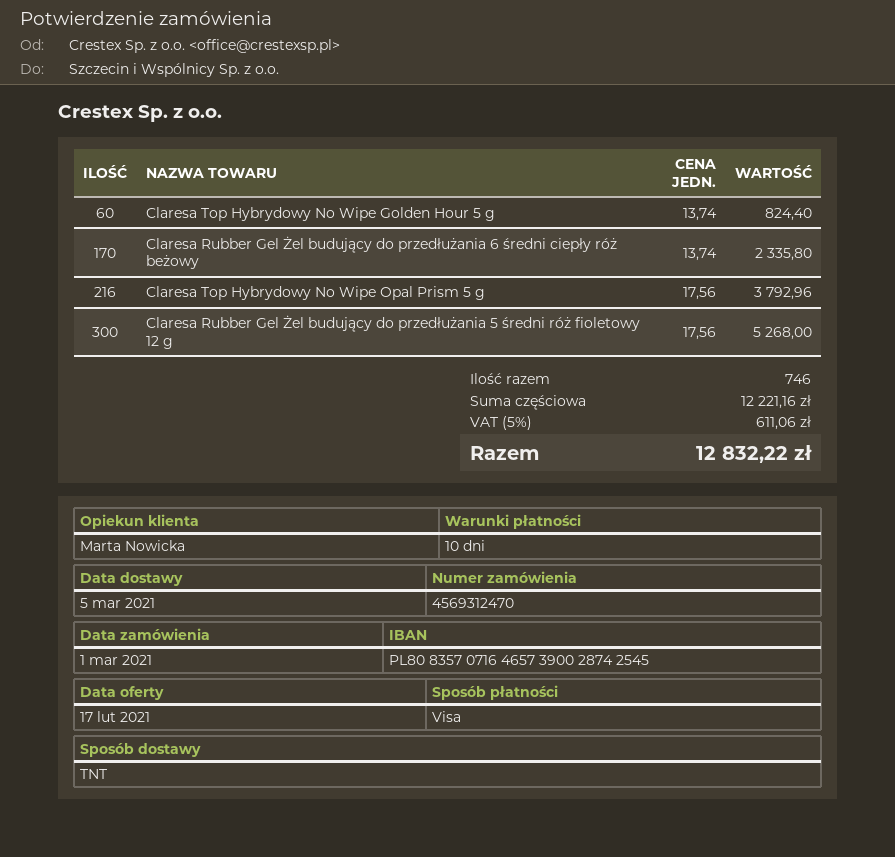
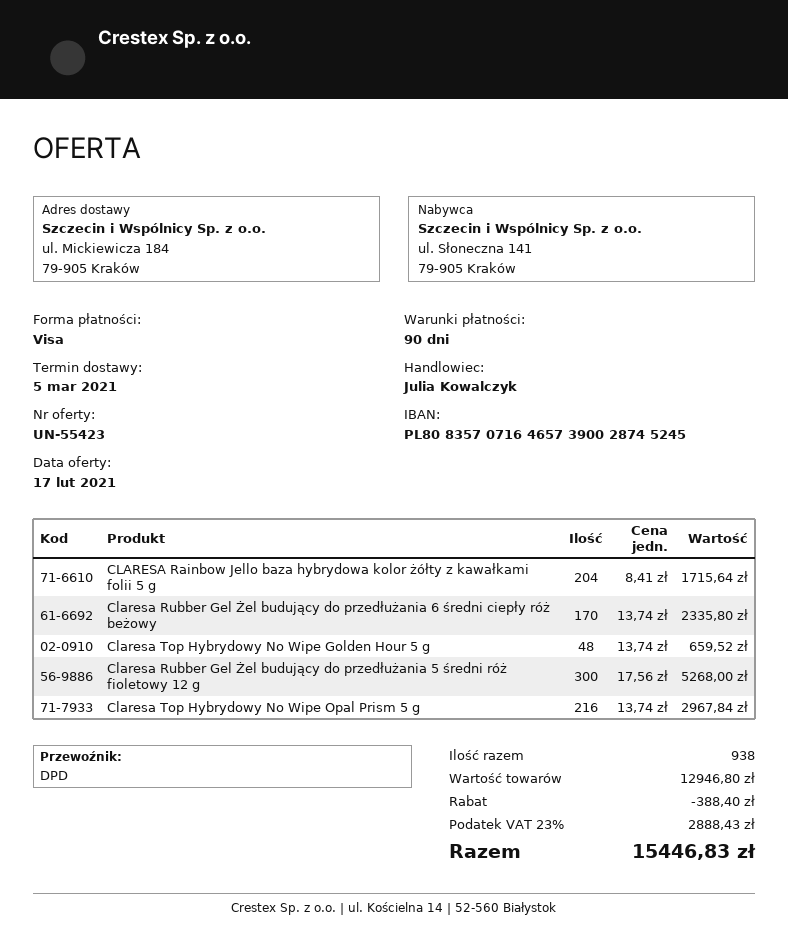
payment terms: 10 days -> 90 days
sales rep: Marta Nowicka -> Julia Kowalczyk
bank account: PL80835707164657390028742545 -> PL80835707164657390028745245
shipping method: TNT -> DPD
Claresa Top Hybrydowy No Wipe Golden Hour 5 g: 60 x 13.74 = 824.40 -> 48 x 13.74 = 659.52
Claresa Top Hybrydowy No Wipe Opal Prism 5 g: 216 x 17.56 = 3792.96 -> 216 x 13.74 = 2967.84
CLARESA Rainbow Jello baza hybrydowa kolor żółty z kawałkami folii 5 g: none -> 204 x 8.41 = 1715.64
total quantity: 746 -> 938
subtotal: 12221.16 -> 12946.80
discount: none -> 388.40
tax: 5% = 611.06 -> 23% = 2888.43
total: 12832.22 -> 15446.83

